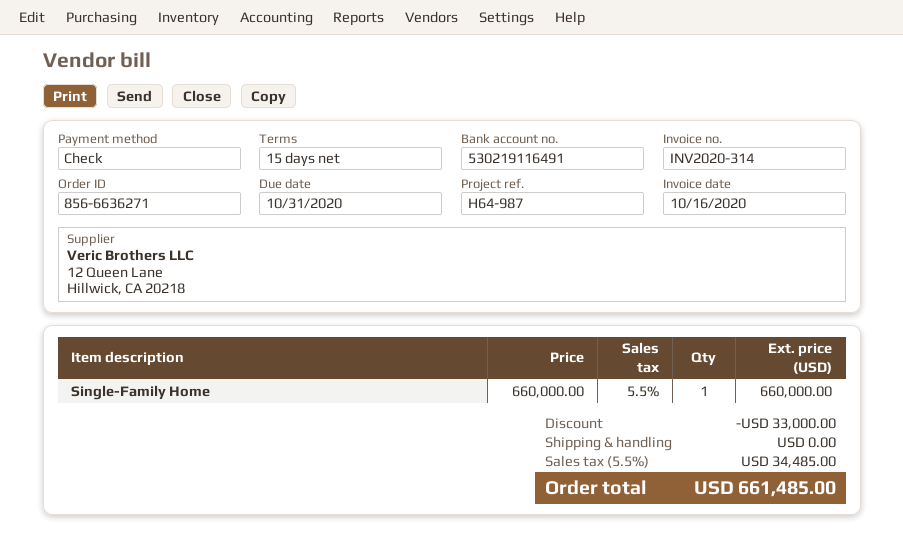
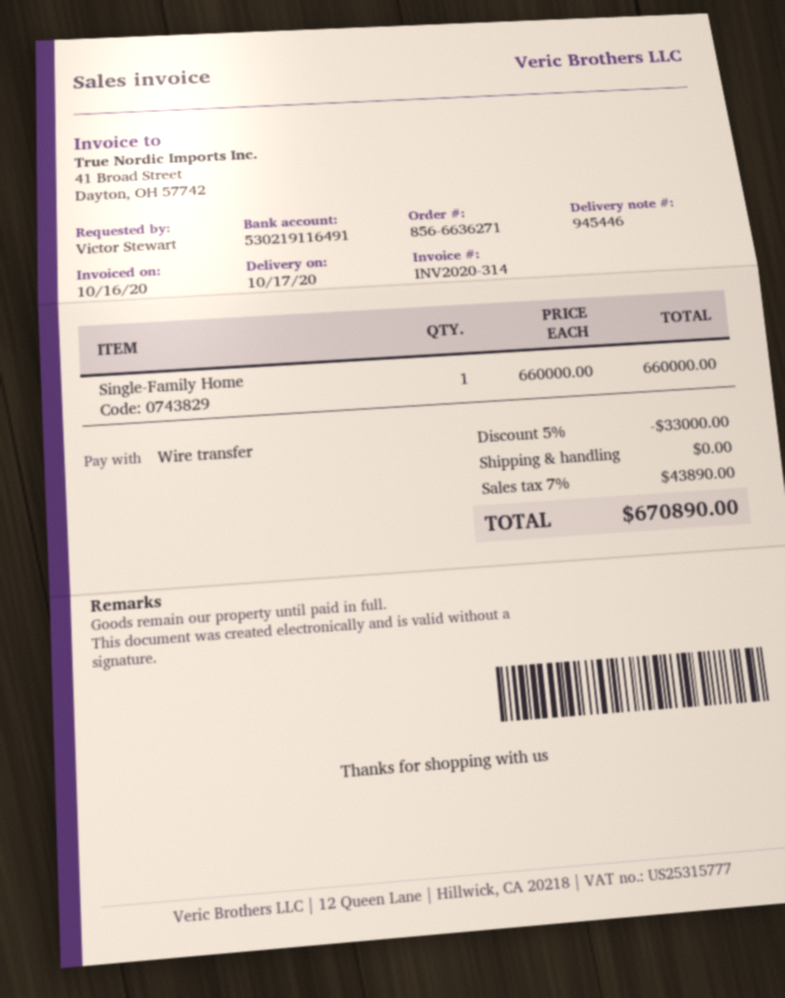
payment method: cheque -> bank transfer
tax: 5.5% = 34485.00 -> 7% = 43890.00
total: 661485.00 -> 670890.00

